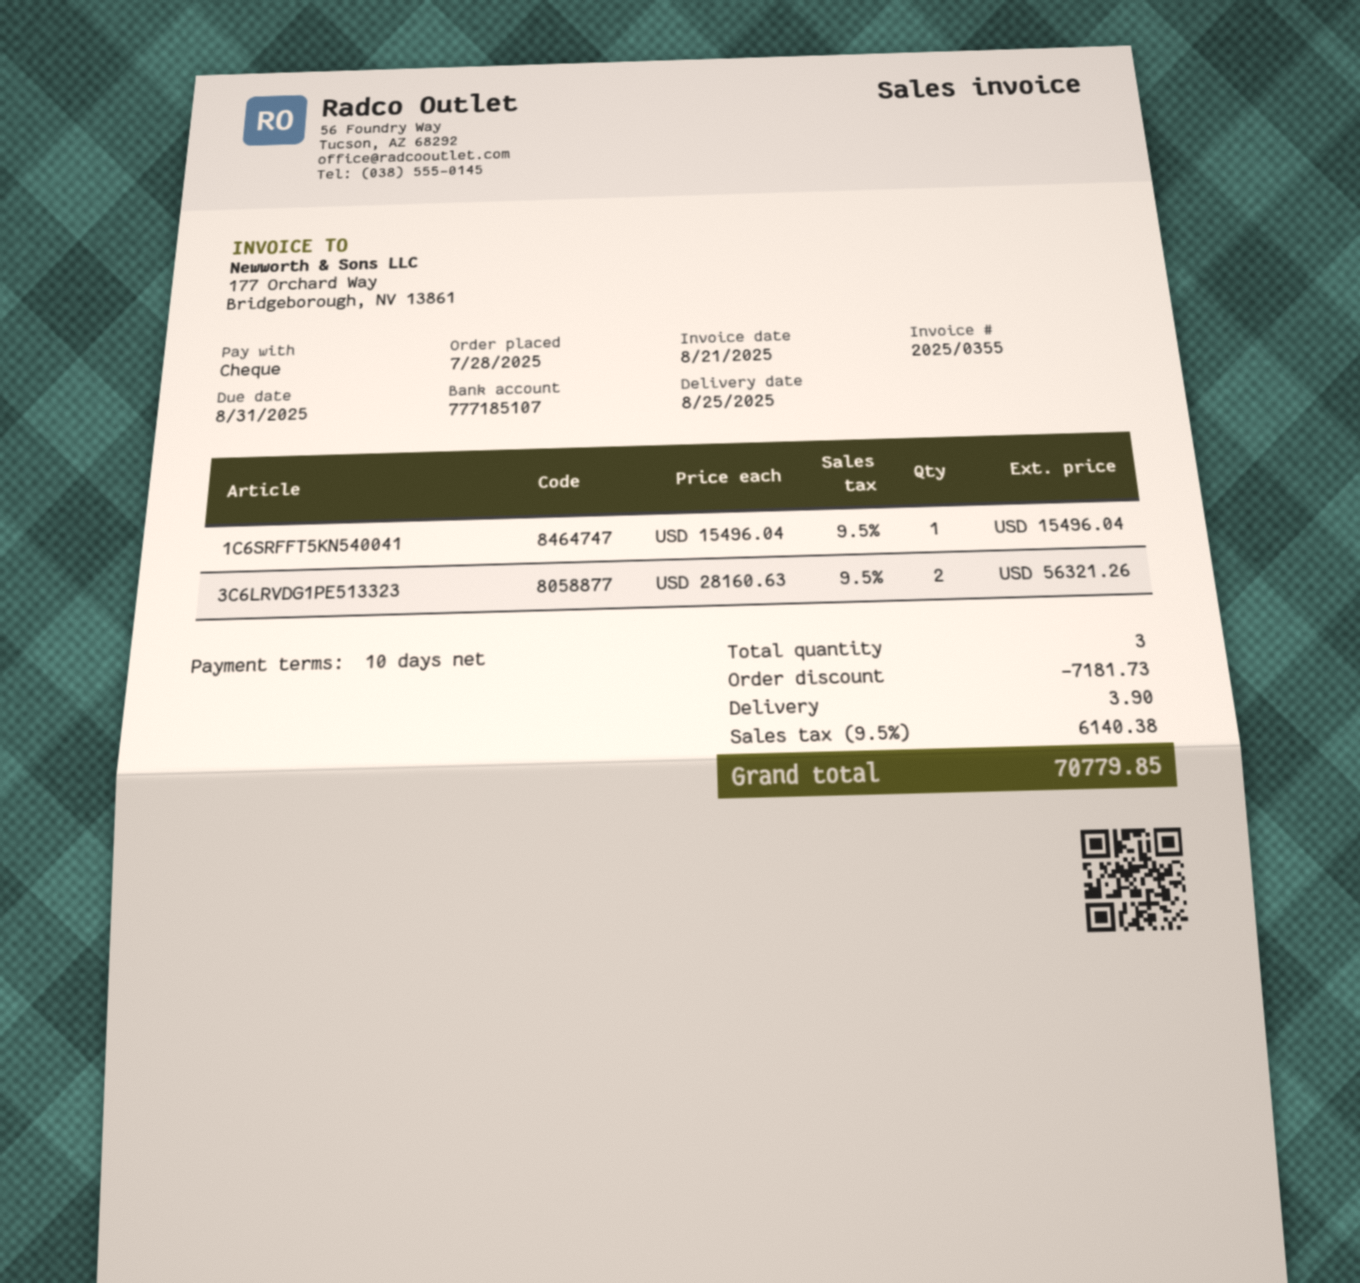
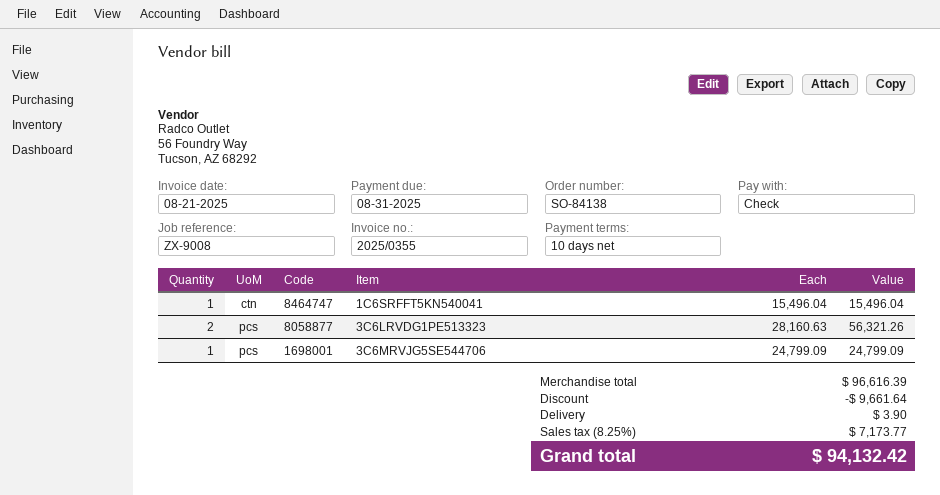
3C6MRVJG5SE544706: none -> 1 x 24799.09 = 24799.09
discount: 7181.73 -> 9661.64
tax: 9.5% = 6140.38 -> 8.25% = 7173.77
total: 70779.85 -> 94132.42

